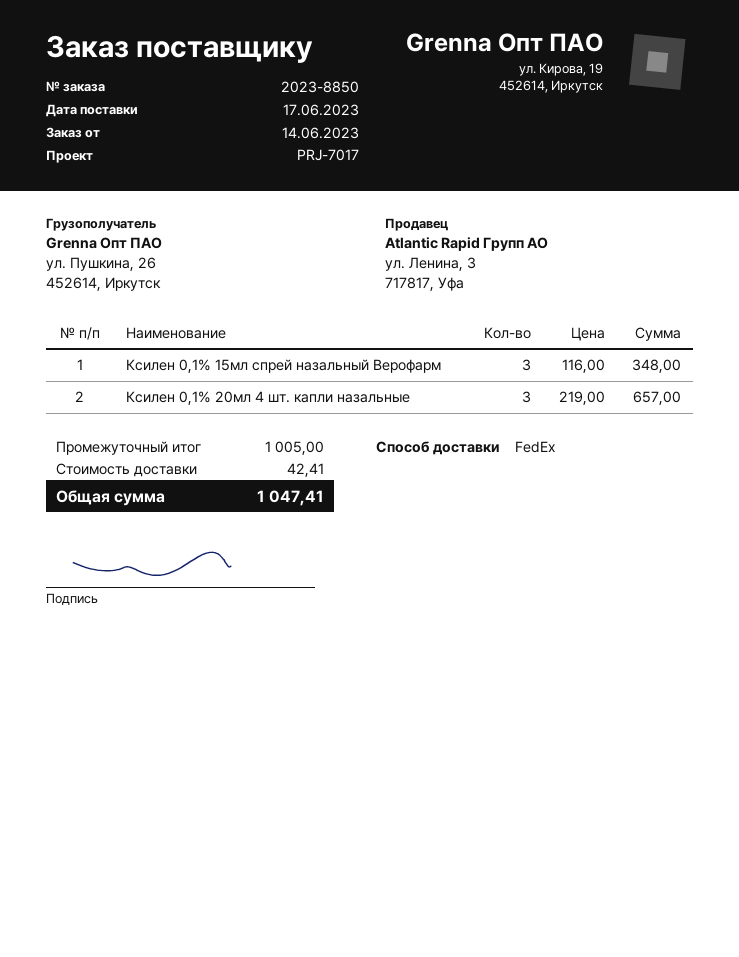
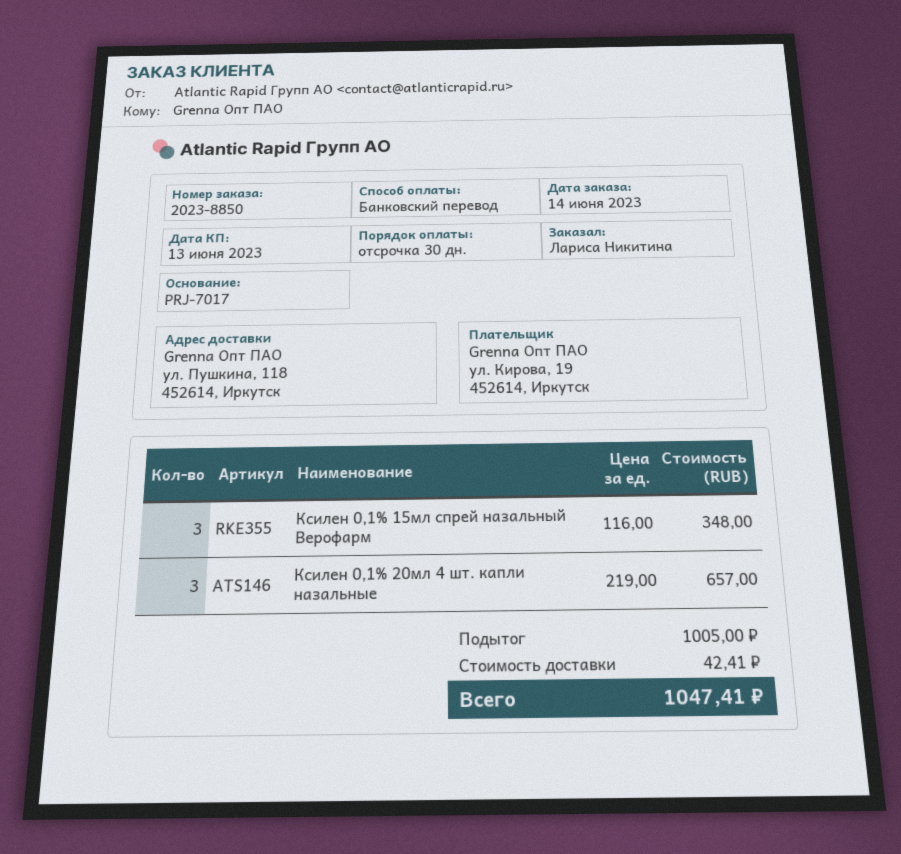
ship to: ул. Пушкина, 26, 452614, Иркутск -> ул. Пушкина, 118, 452614, Иркутск

